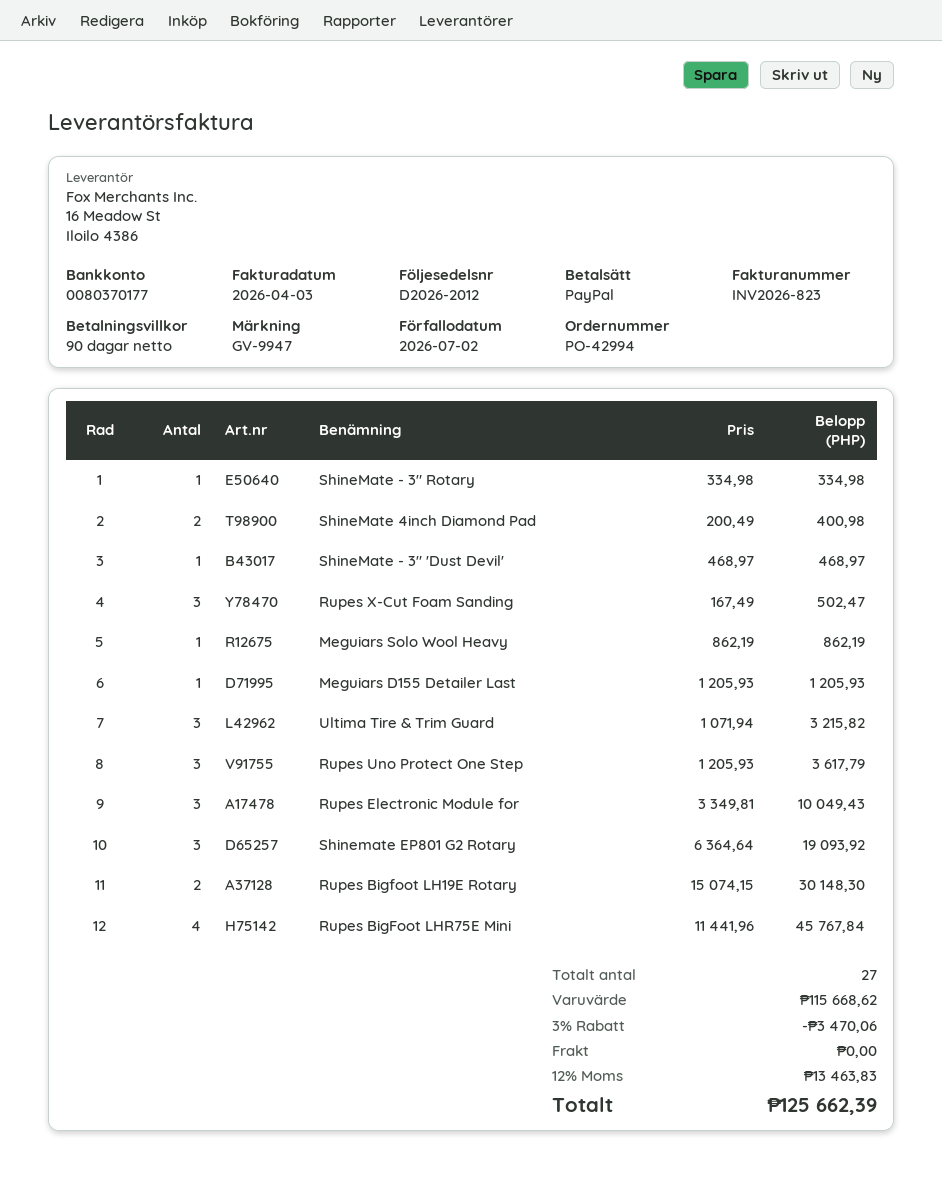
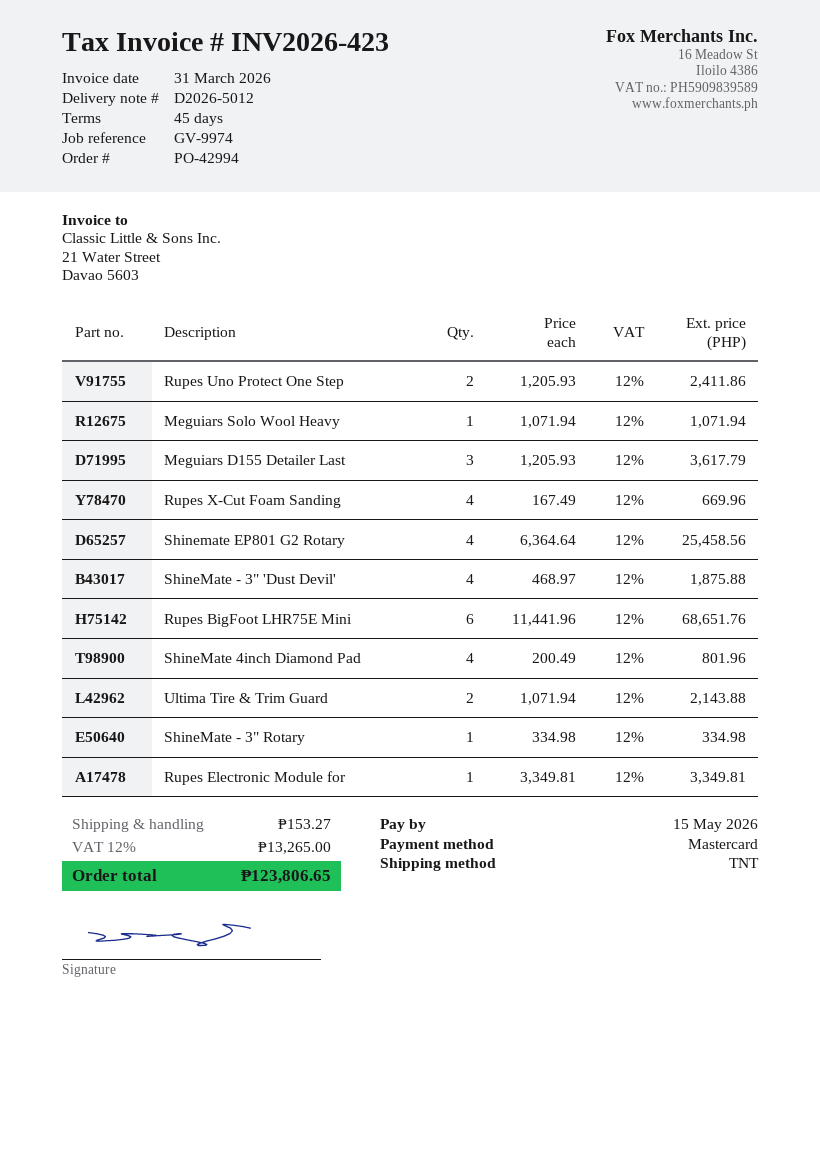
delivery note number: D2026-2012 -> D2026-5012
invoice number: INV2026-823 -> INV2026-423
invoice date: 2026-04-03 -> 2026-03-31
payment terms: 90 days -> 45 days
due date: 2026-07-02 -> 2026-05-15
reference: GV-9947 -> GV-9974
payment method: PayPal -> Mastercard
ShineMate 4inch Diamond Pad: 2 x 200.49 = 400.98 -> 4 x 200.49 = 801.96
ShineMate - 3" 'Dust Devil': 1 x 468.97 = 468.97 -> 4 x 468.97 = 1875.88
Rupes X-Cut Foam Sanding: 3 x 167.49 = 502.47 -> 4 x 167.49 = 669.96
Meguiars Solo Wool Heavy: 1 x 862.19 = 862.19 -> 1 x 1071.94 = 1071.94
Meguiars D155 Detailer Last: 1 x 1205.93 = 1205.93 -> 3 x 1205.93 = 3617.79
Ultima Tire & Trim Guard: 3 x 1071.94 = 3215.82 -> 2 x 1071.94 = 2143.88
Rupes Uno Protect One Step: 3 x 1205.93 = 3617.79 -> 2 x 1205.93 = 2411.86
Rupes Electronic Module for: 3 x 3349.81 = 10049.43 -> 1 x 3349.81 = 3349.81
Shinemate EP801 G2 Rotary: 3 x 6364.64 = 19093.92 -> 4 x 6364.64 = 25458.56
Rupes Bigfoot LH19E Rotary: 2 x 15074.15 = 30148.30 -> none
Rupes BigFoot LHR75E Mini: 4 x 11441.96 = 45767.84 -> 6 x 11441.96 = 68651.76
discount: 3% = 3470.06 -> none
shipping: 0.00 -> 153.27
tax: 12% = 13463.83 -> 12% = 13265.00
total: 125662.39 -> 123806.65

